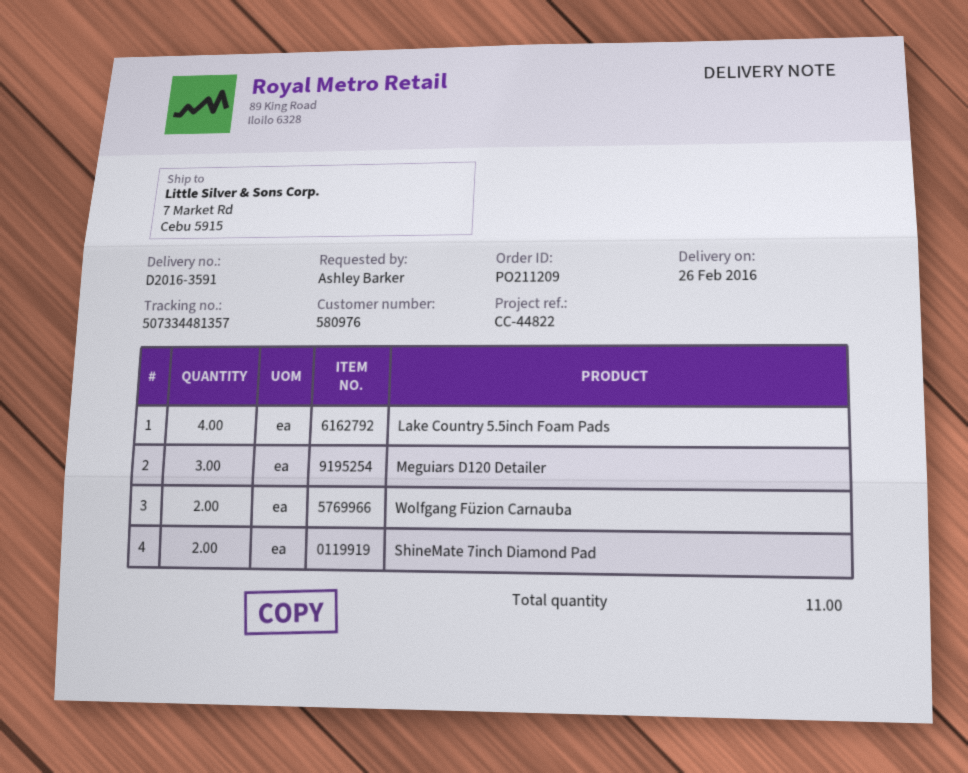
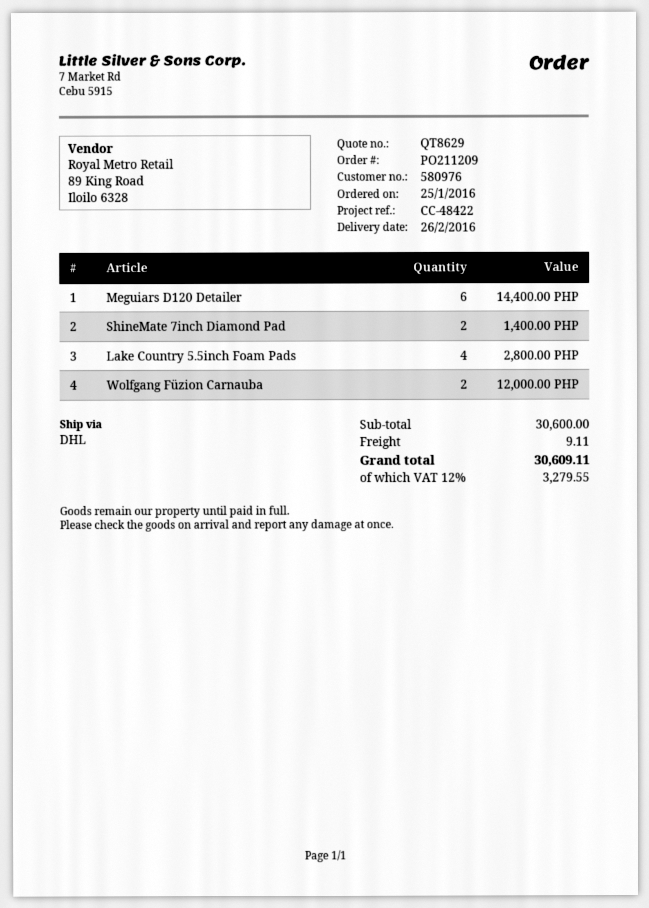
reference: CC-44822 -> CC-48422
Meguiars D120 Detailer: 3 -> 6

